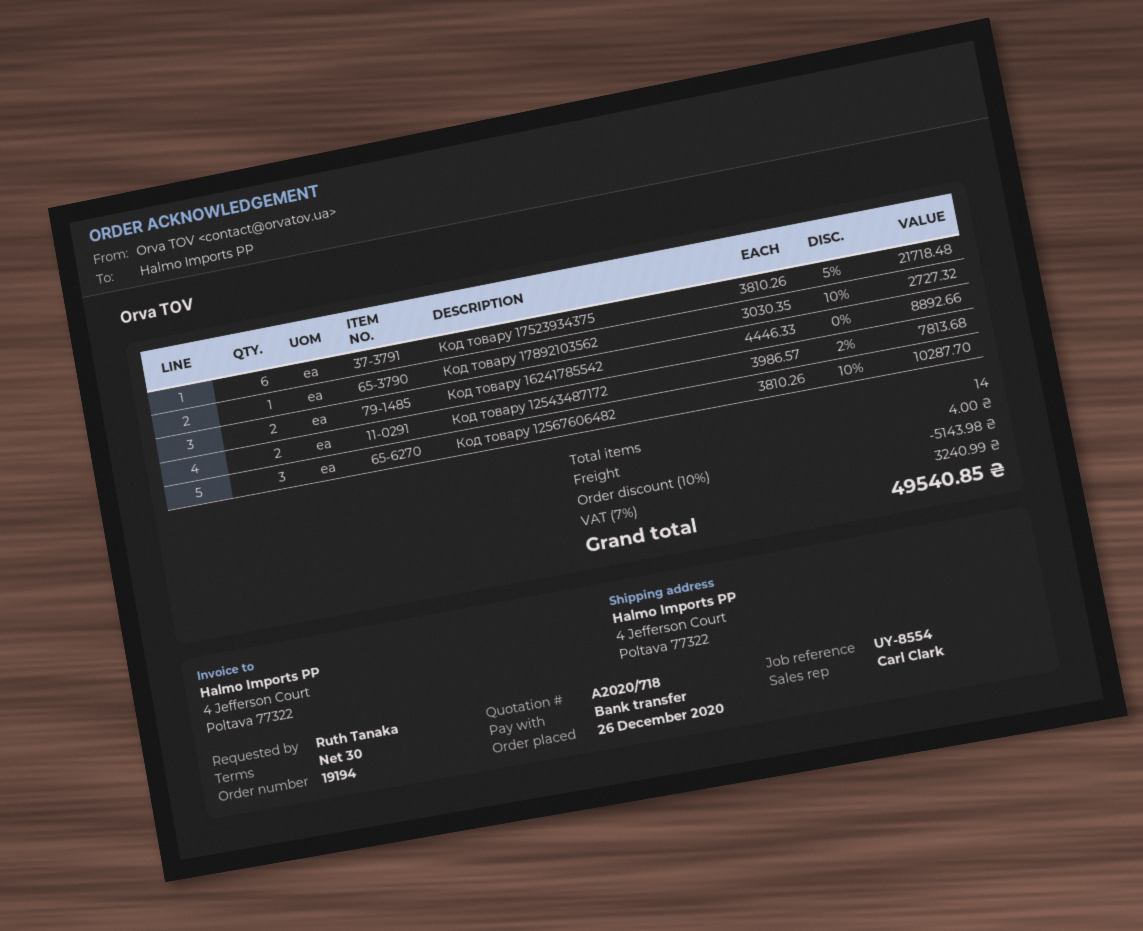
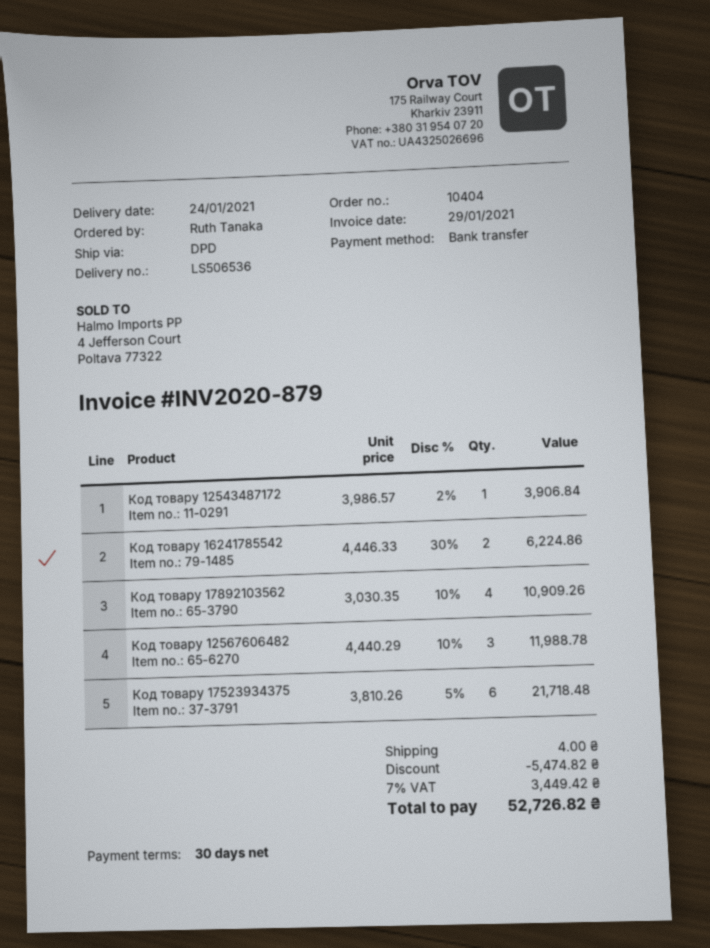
order number: 19194 -> 10404
Код товару 17892103562: 1 x 3030.35 - 10% = 2727.32 -> 4 x 3030.35 - 10% = 10909.26
Код товару 16241785542: 2 x 4446.33 = 8892.66 -> 2 x 4446.33 - 30% = 6224.86
Код товару 12543487172: 2 x 3986.57 - 2% = 7813.68 -> 1 x 3986.57 - 2% = 3906.84
Код товару 12567606482: 3 x 3810.26 - 10% = 10287.70 -> 3 x 4440.29 - 10% = 11988.78
discount: 5143.98 -> 5474.82
tax: 7% = 3240.99 -> 7% = 3449.42
total: 49540.85 -> 52726.82

